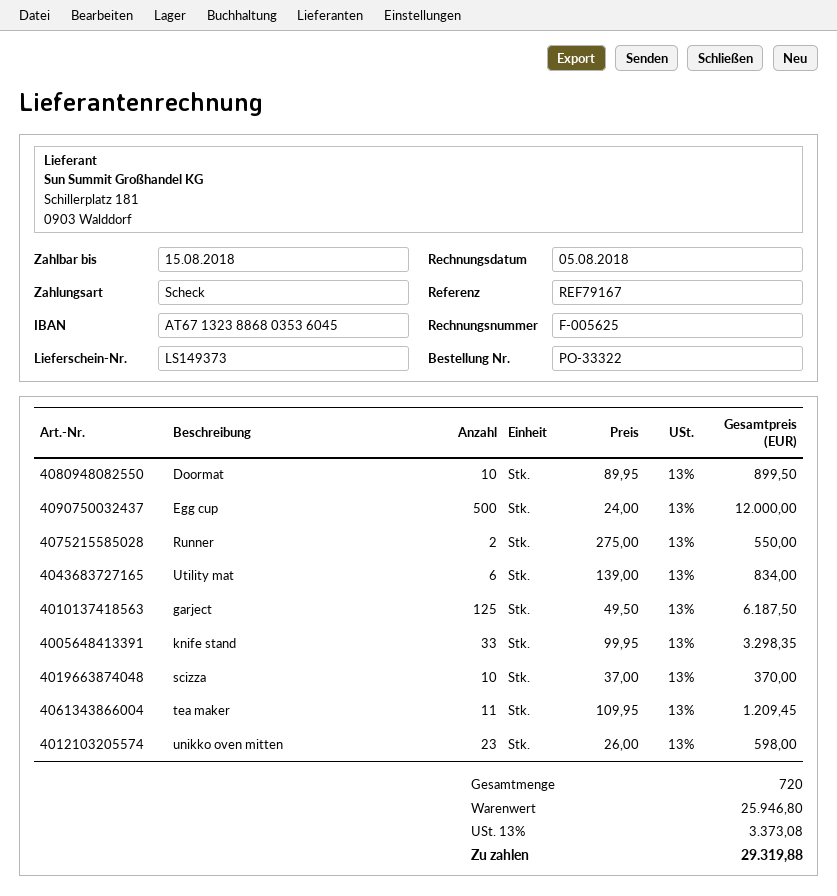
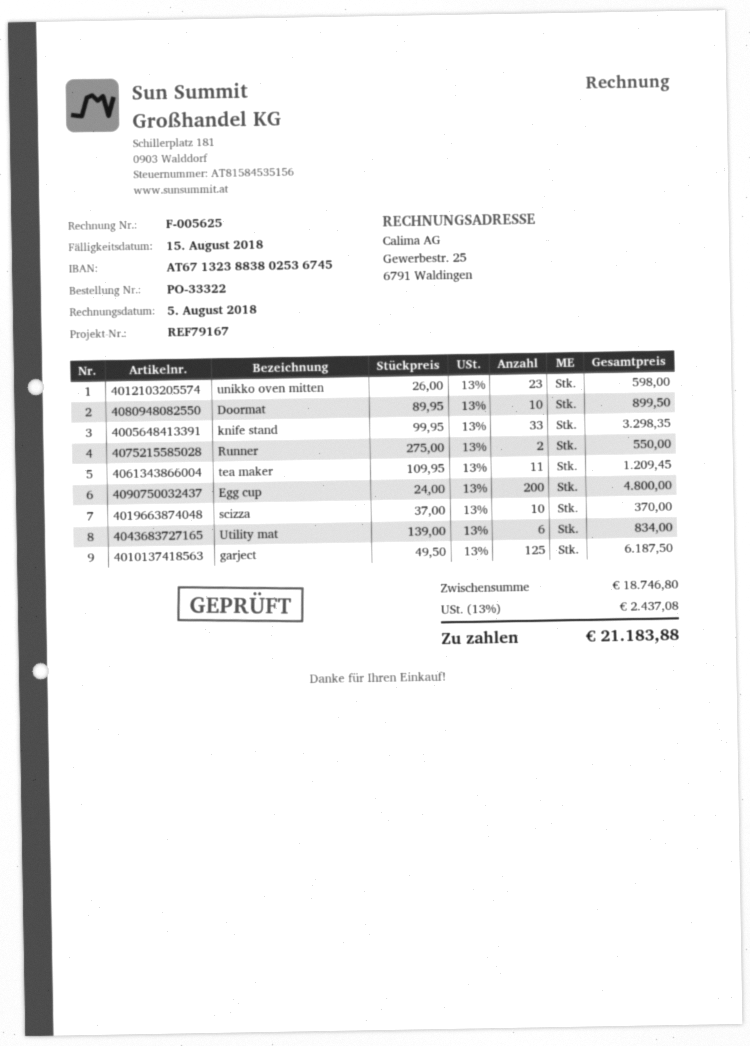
bank account: AT671323886803536045 -> AT671323883802536745
Egg cup: 500 x 24.00 = 12000.00 -> 200 x 24.00 = 4800.00
subtotal: 25946.80 -> 18746.80
tax: 13% = 3373.08 -> 13% = 2437.08
total: 29319.88 -> 21183.88

